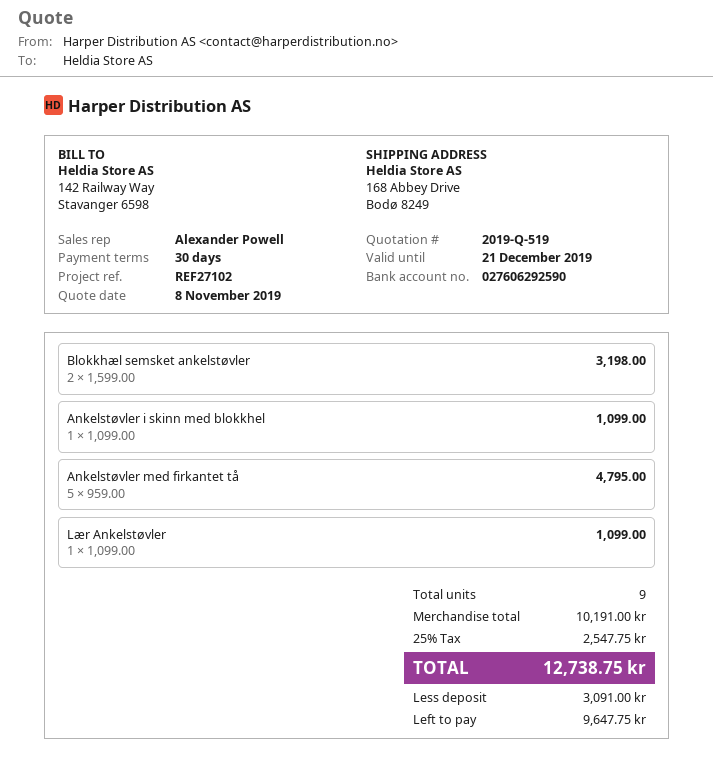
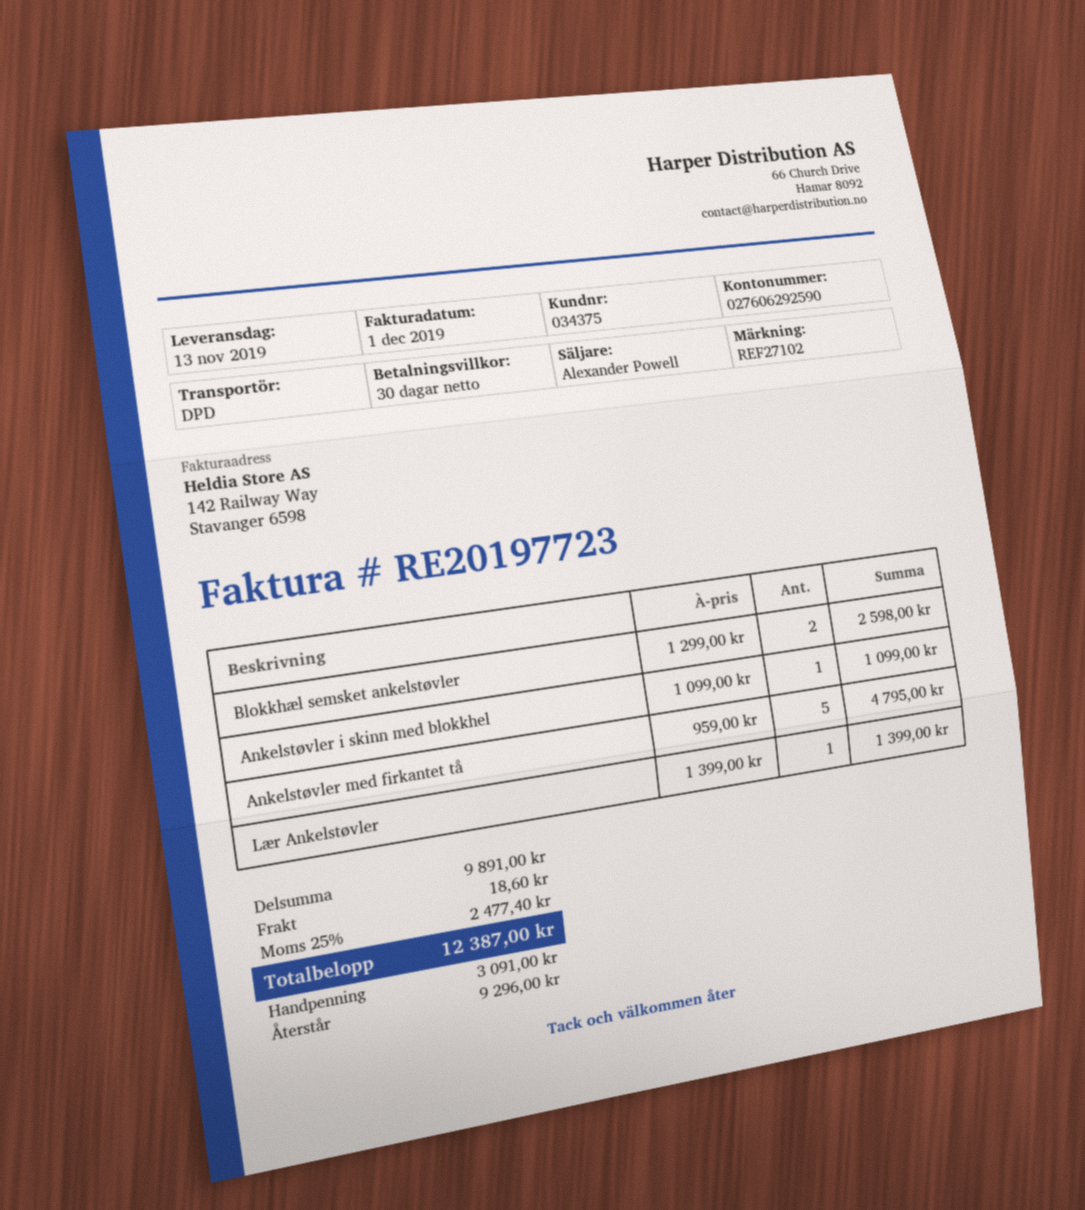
Blokkhæl semsket ankelstøvler: 2 x 1599.00 = 3198.00 -> 2 x 1299.00 = 2598.00
Lær Ankelstøvler: 1 x 1099.00 = 1099.00 -> 1 x 1399.00 = 1399.00
subtotal: 10191.00 -> 9891.00
shipping: none -> 18.60
tax: 25% = 2547.75 -> 25% = 2477.40
total: 12738.75 -> 12387.00
balance: 9647.75 -> 9296.00

